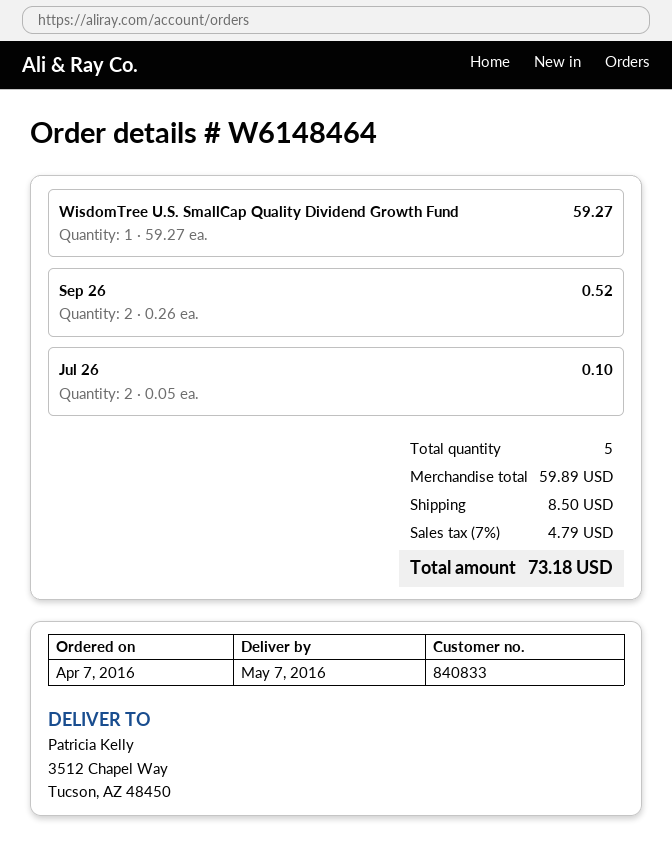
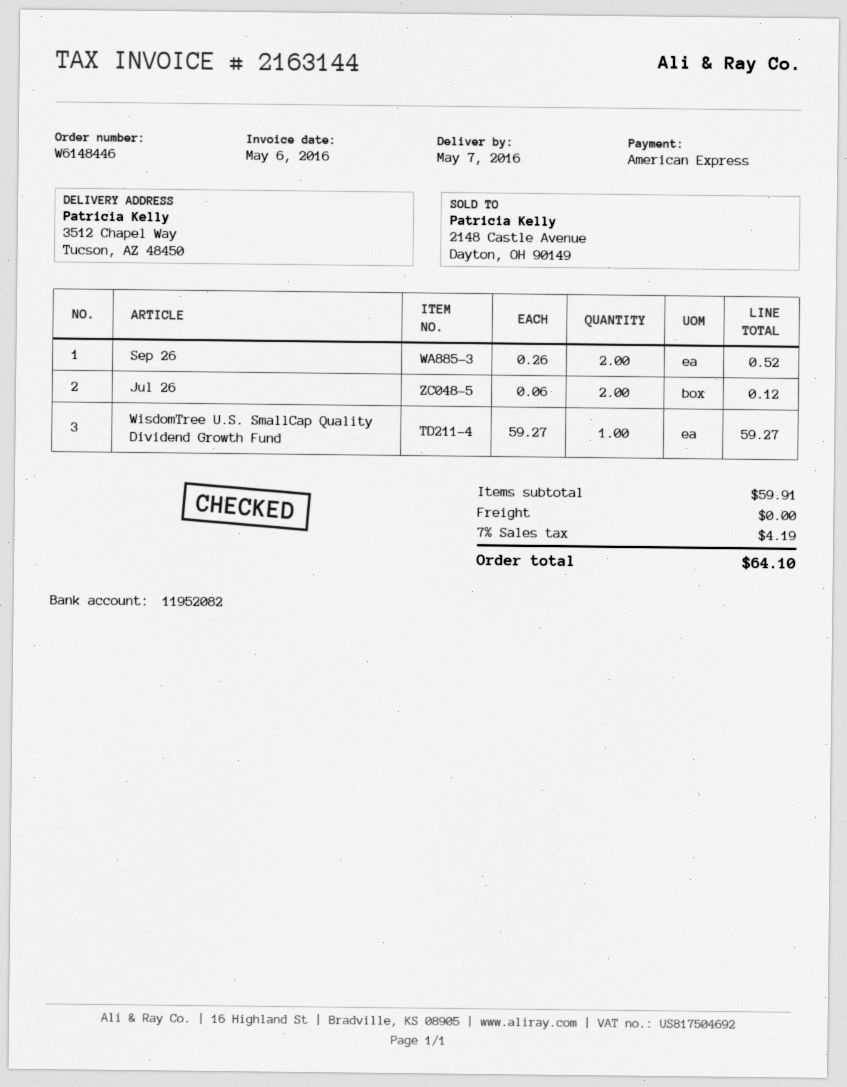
order number: W6148464 -> W6148446
Jul 26: 2 x 0.05 = 0.10 -> 2 x 0.06 = 0.12
subtotal: 59.89 -> 59.91
shipping: 8.50 -> 0.00
tax: 7% = 4.79 -> 7% = 4.19
total: 73.18 -> 64.10

